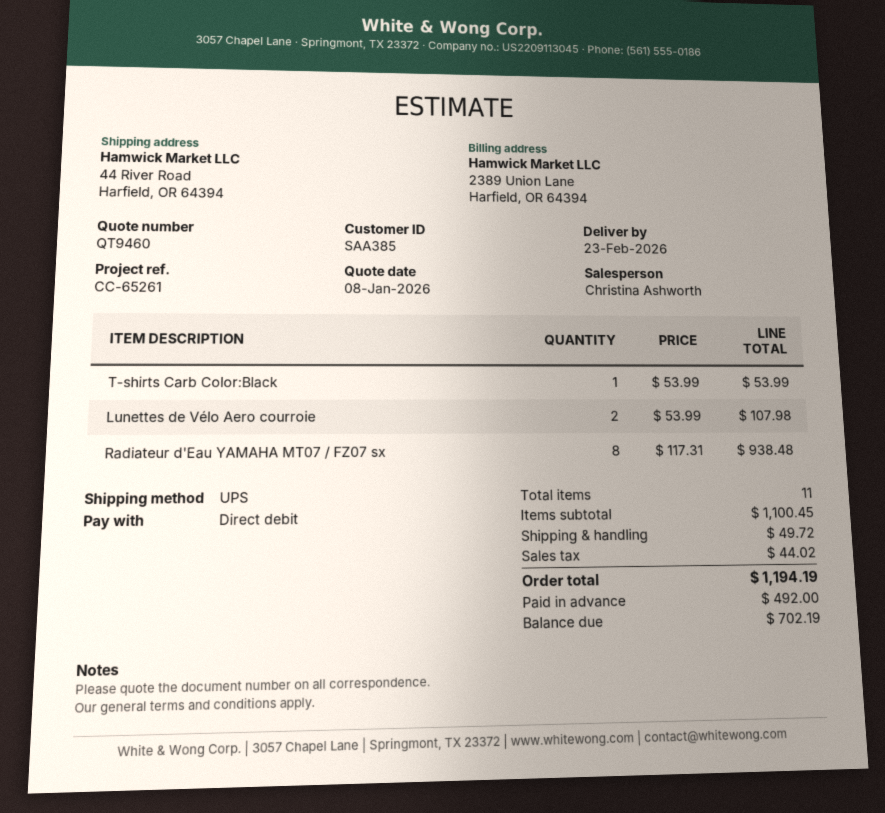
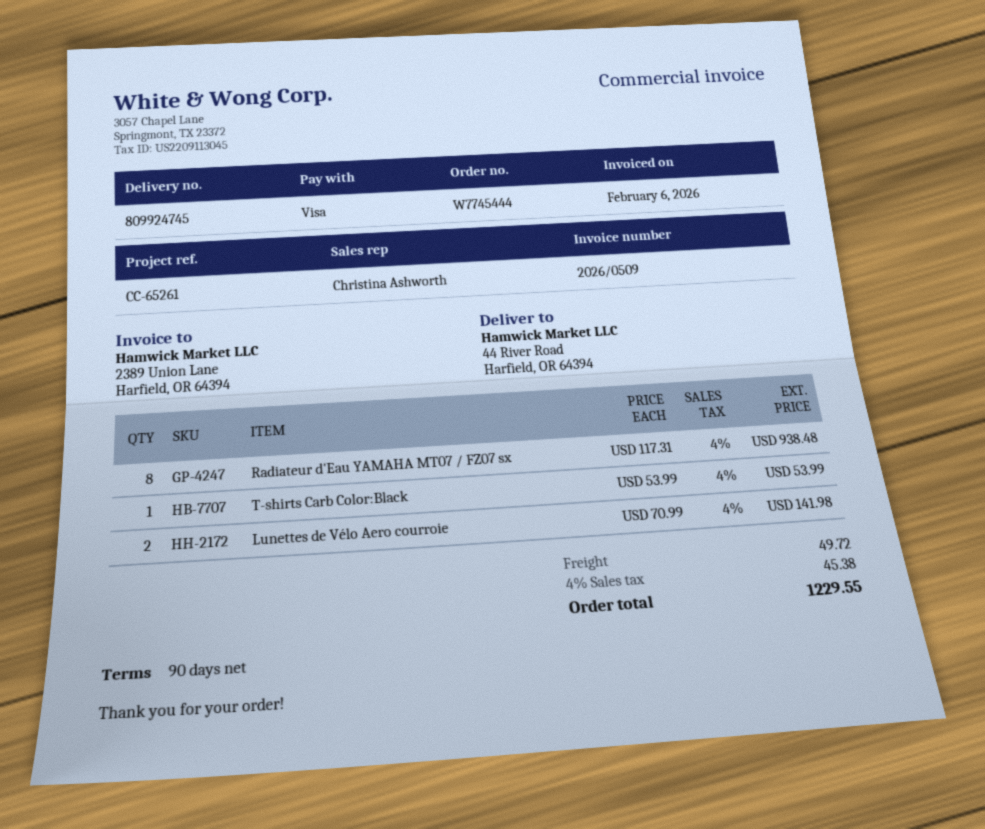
payment method: direct debit -> Visa
Lunettes de Vélo Aero courroie: 2 x 53.99 = 107.98 -> 2 x 70.99 = 141.98
tax: 44.02 -> 45.38
total: 1194.19 -> 1229.55

